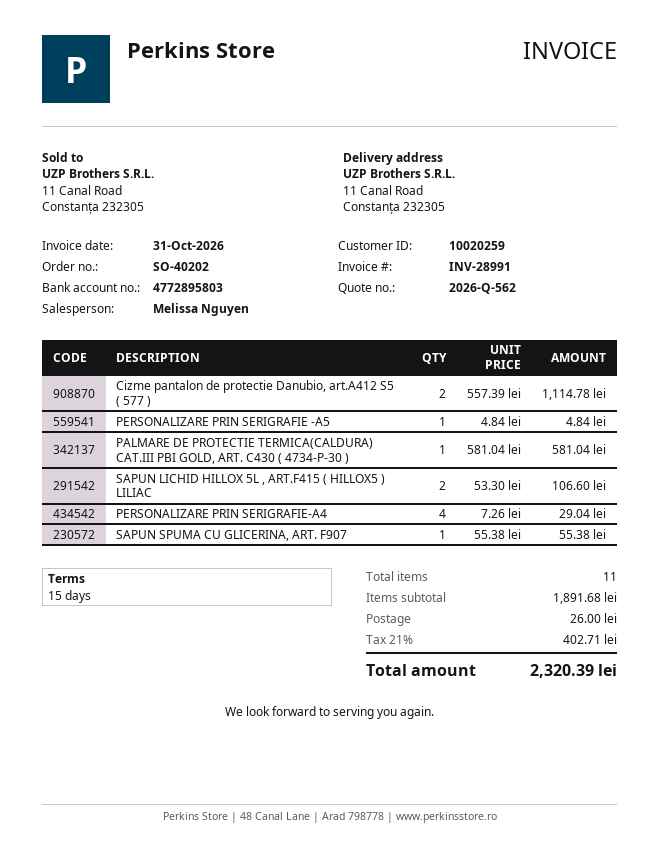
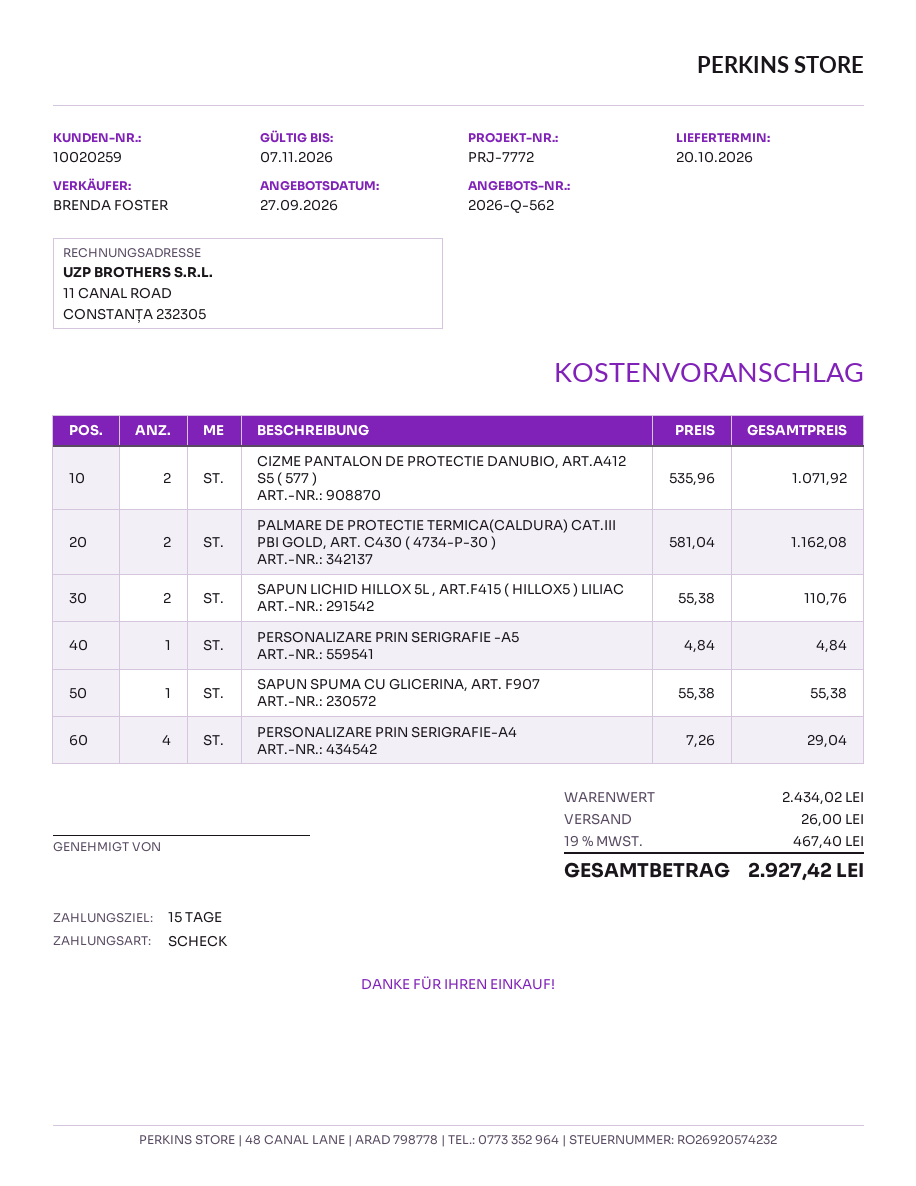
sales rep: Melissa Nguyen -> BRENDA FOSTER
Cizme pantalon de protectie Danubio, art.A412 S5 ( 577 ): 2 x 557.39 = 1114.78 -> 2 x 535.96 = 1071.92
PALMARE DE PROTECTIE TERMICA(CALDURA) CAT.III PBI GOLD, ART. C430 ( 4734-P-30 ): 1 x 581.04 = 581.04 -> 2 x 581.04 = 1162.08
SAPUN LICHID HILLOX 5L , ART.F415 ( HILLOX5 ) LILIAC: 2 x 53.30 = 106.60 -> 2 x 55.38 = 110.76
subtotal: 1891.68 -> 2434.02
tax: 21% = 402.71 -> 19% = 467.40
total: 2320.39 -> 2927.42

